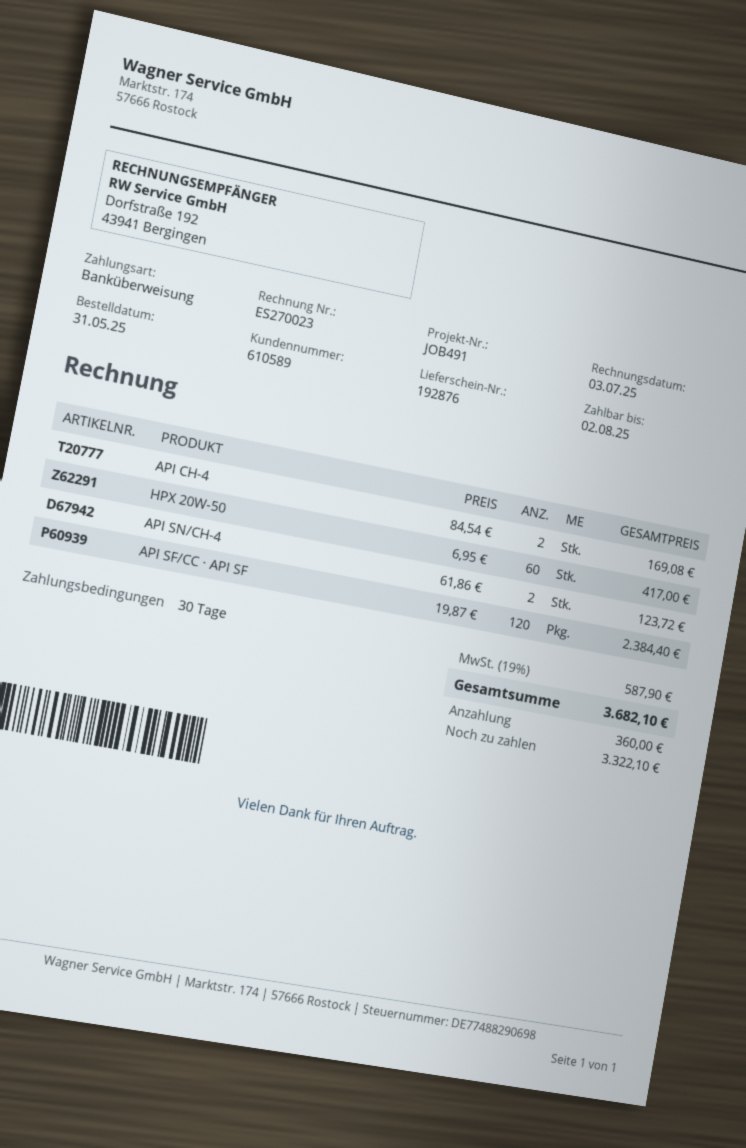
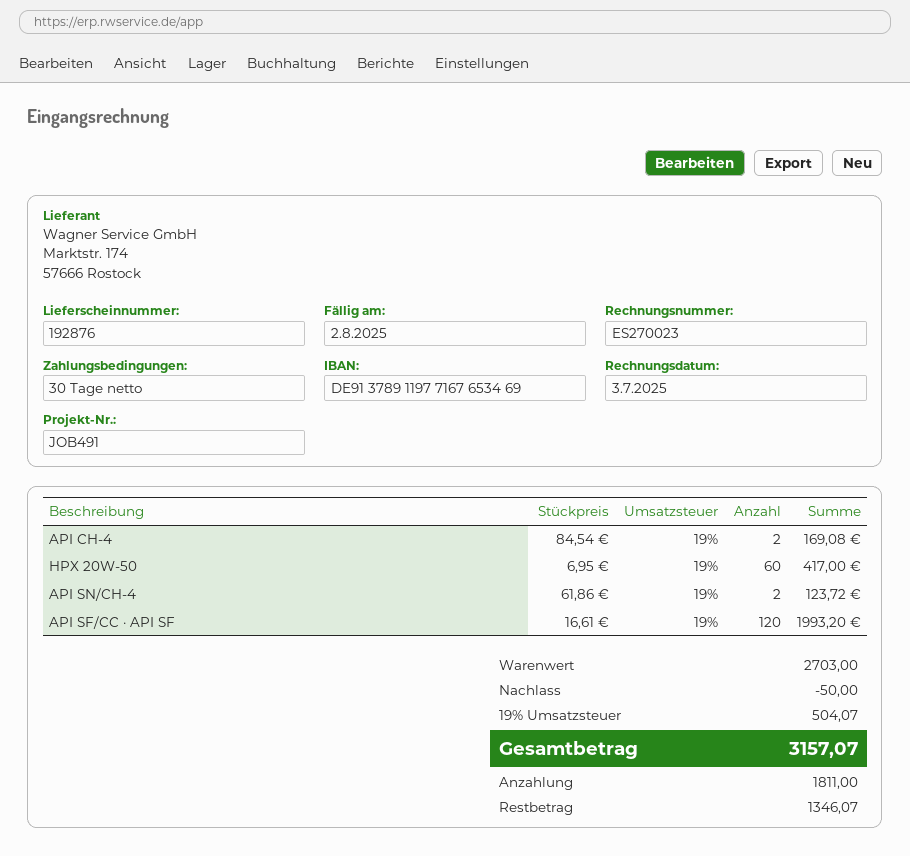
API SF/CC · API SF: 120 x 19.87 = 2384.40 -> 120 x 16.61 = 1993.20
discount: none -> 50.00
tax: 19% = 587.90 -> 19% = 504.07
total: 3682.10 -> 3157.07
deposit: 360.00 -> 1811.00
balance: 3322.10 -> 1346.07

